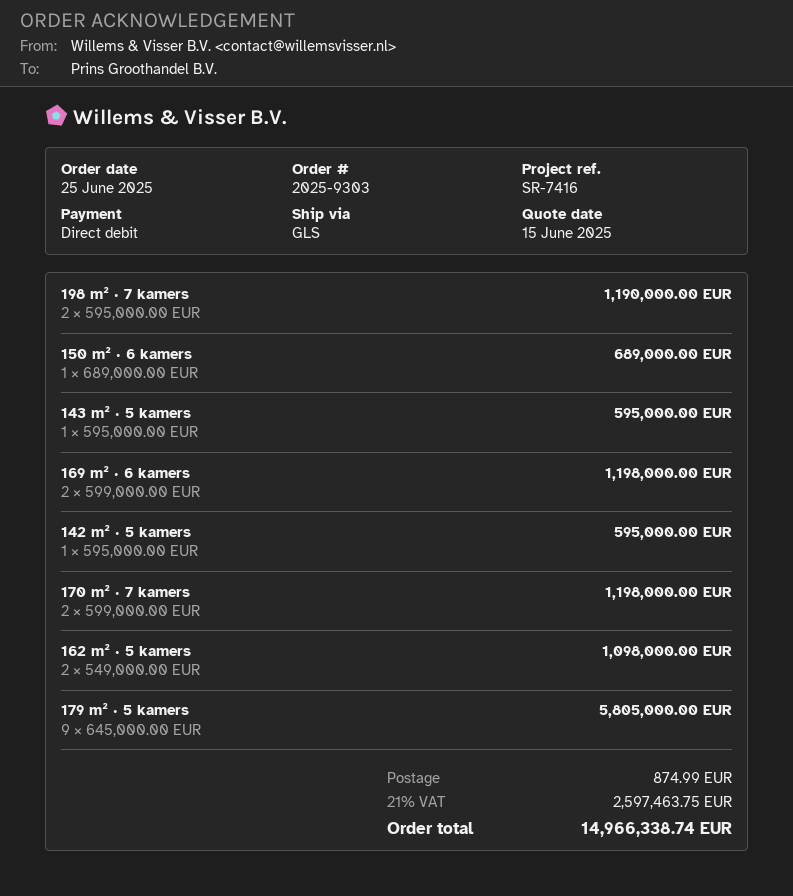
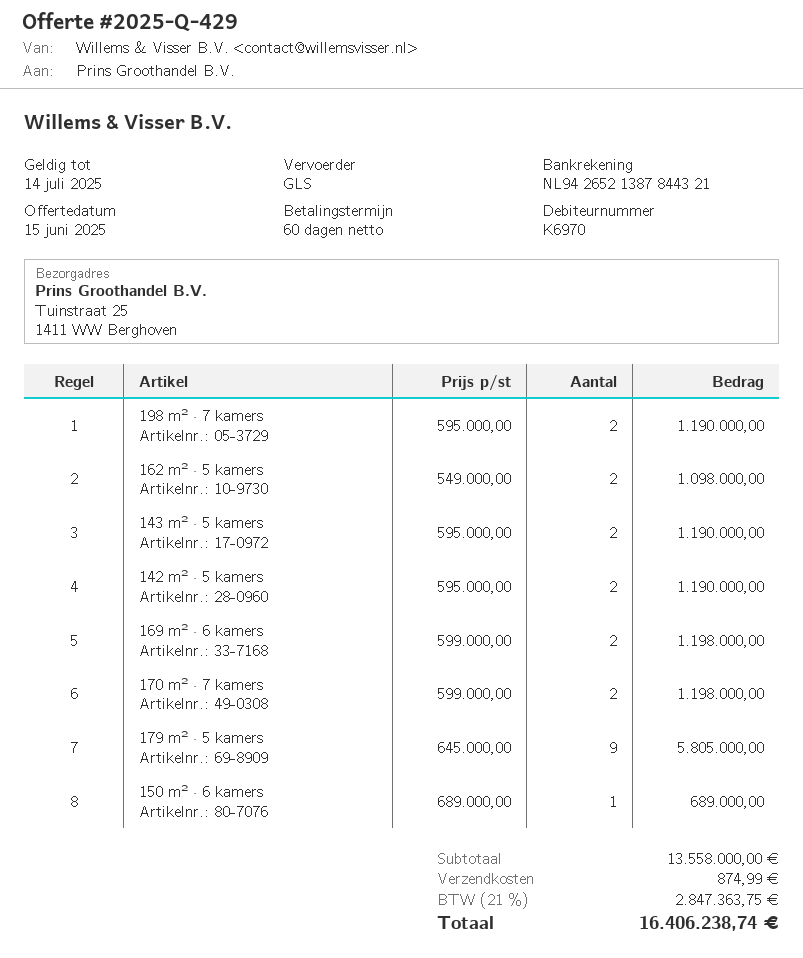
143 m² · 5 kamers: 1 x 595000.00 = 595000.00 -> 2 x 595000.00 = 1190000.00
142 m² · 5 kamers: 1 x 595000.00 = 595000.00 -> 2 x 595000.00 = 1190000.00
tax: 21% = 2597463.75 -> 21% = 2847363.75
total: 14966338.74 -> 16406238.74

